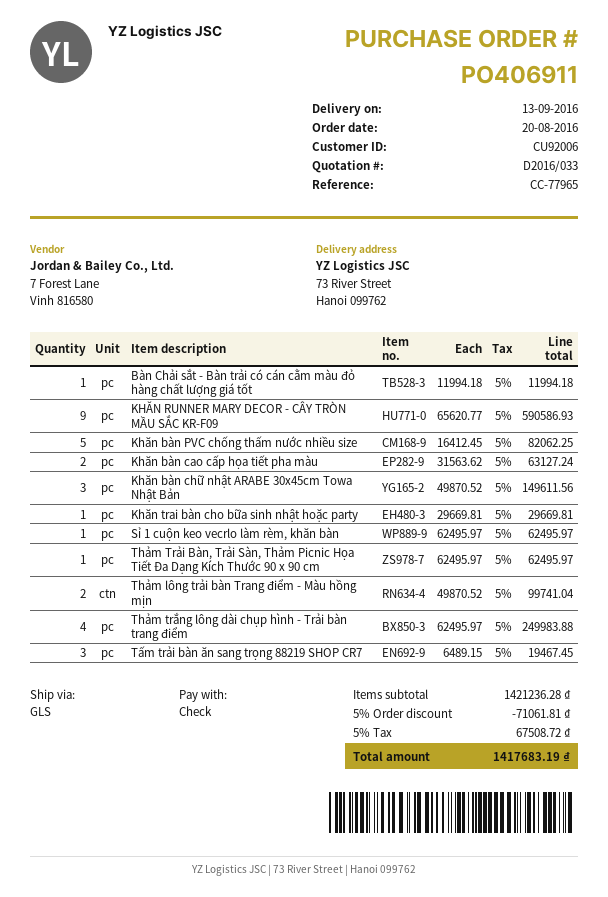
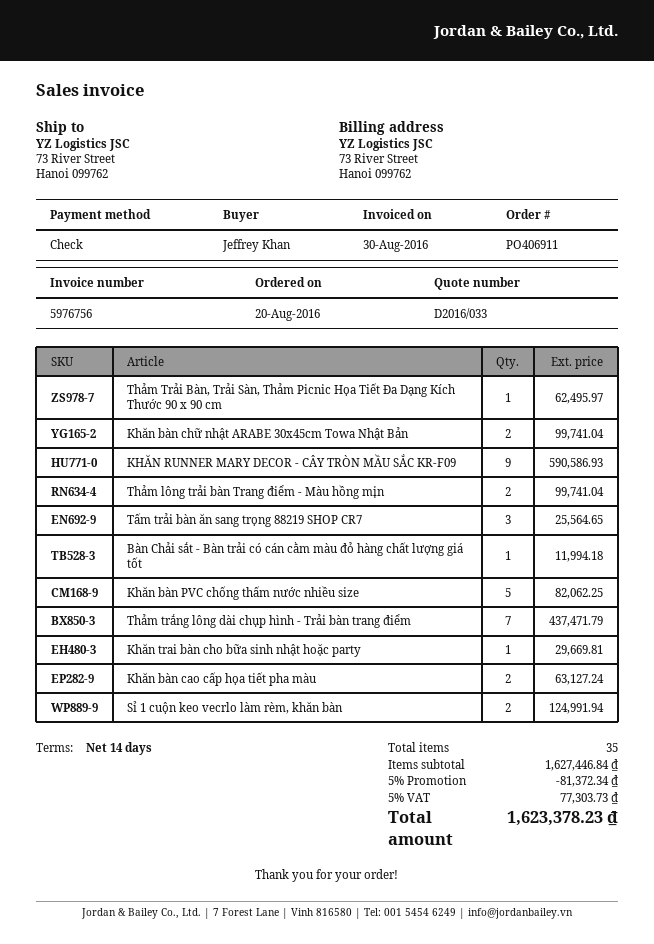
Khăn bàn chữ nhật ARABE 30x45cm Towa Nhật Bản: 3 for 149611.56 -> 2 for 99741.04
Sỉ 1 cuộn keo vecrlo làm rèm, khăn bàn: 1 for 62495.97 -> 2 for 124991.94
Thảm trắng lông dài chụp hình - Trải bàn trang điểm: 4 for 249983.88 -> 7 for 437471.79
Tấm trải bàn ăn sang trọng 88219 SHOP CR7: 3 for 19467.45 -> 3 for 25564.65
subtotal: 1421236.28 -> 1627446.84
discount: 5% = 71061.81 -> 5% = 81372.34
tax: 5% = 67508.72 -> 5% = 77303.73
total: 1417683.19 -> 1623378.23

